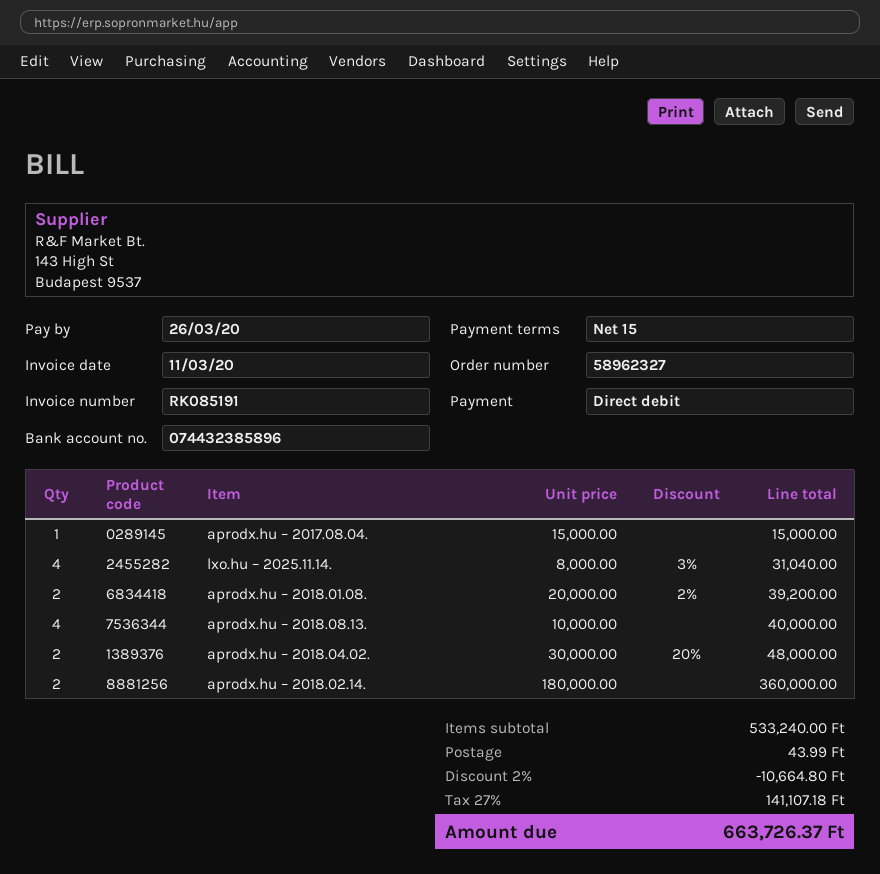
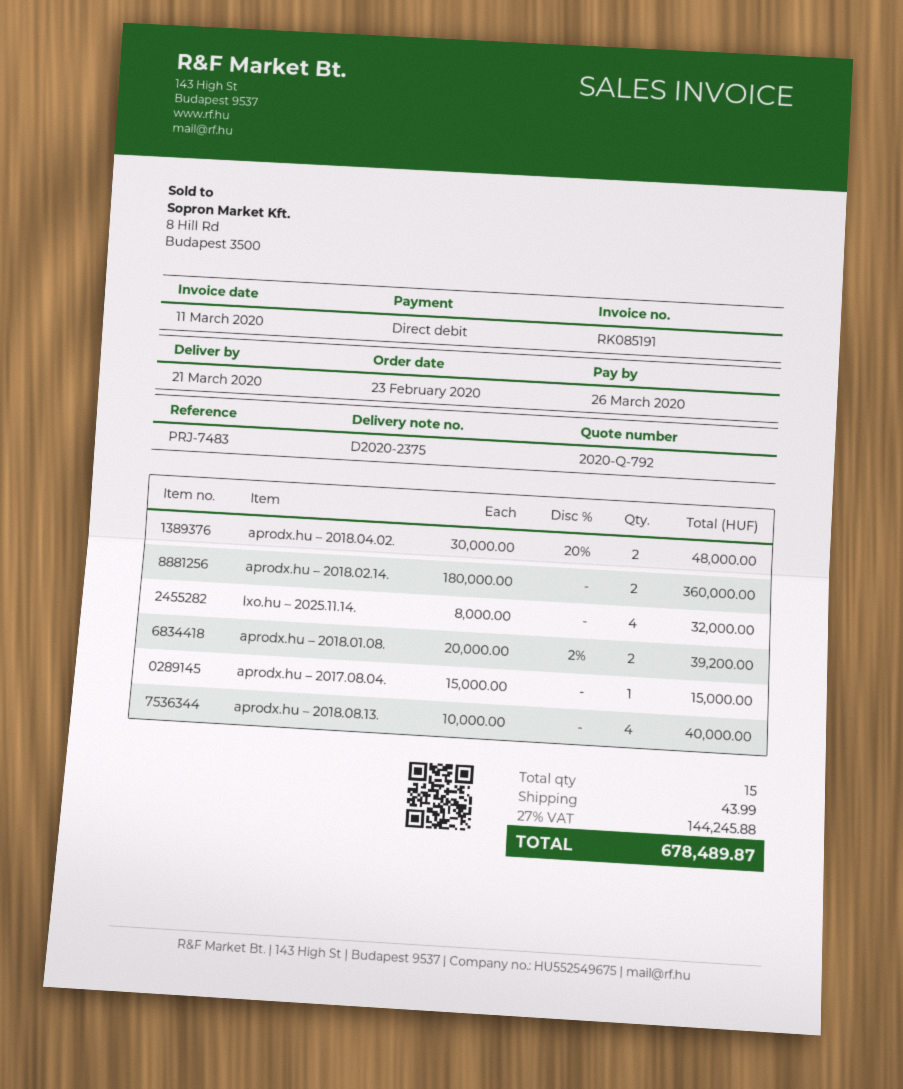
lxo.hu – 2025.11.14.: 4 x 8000.00 - 3% = 31040.00 -> 4 x 8000.00 = 32000.00
discount: 2% = 10664.80 -> none
tax: 27% = 141107.18 -> 27% = 144245.88
total: 663726.37 -> 678489.87

